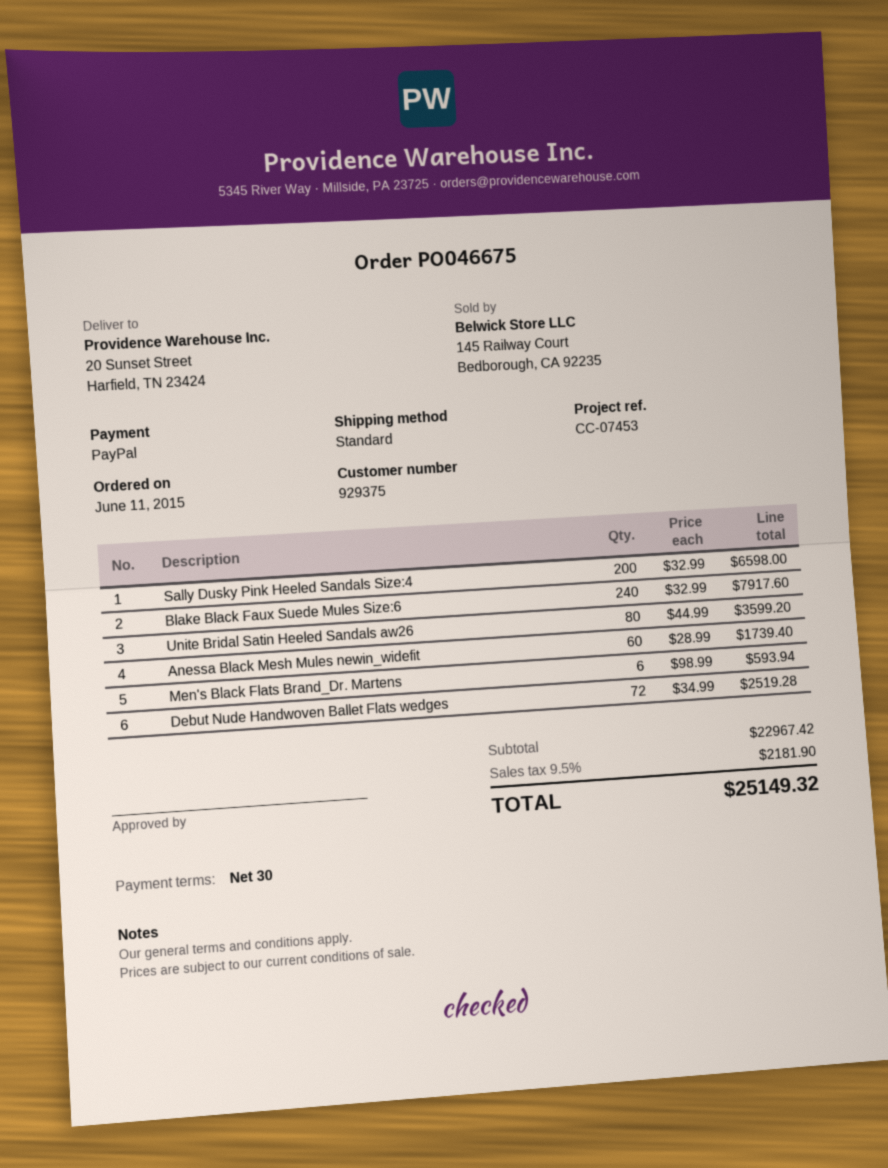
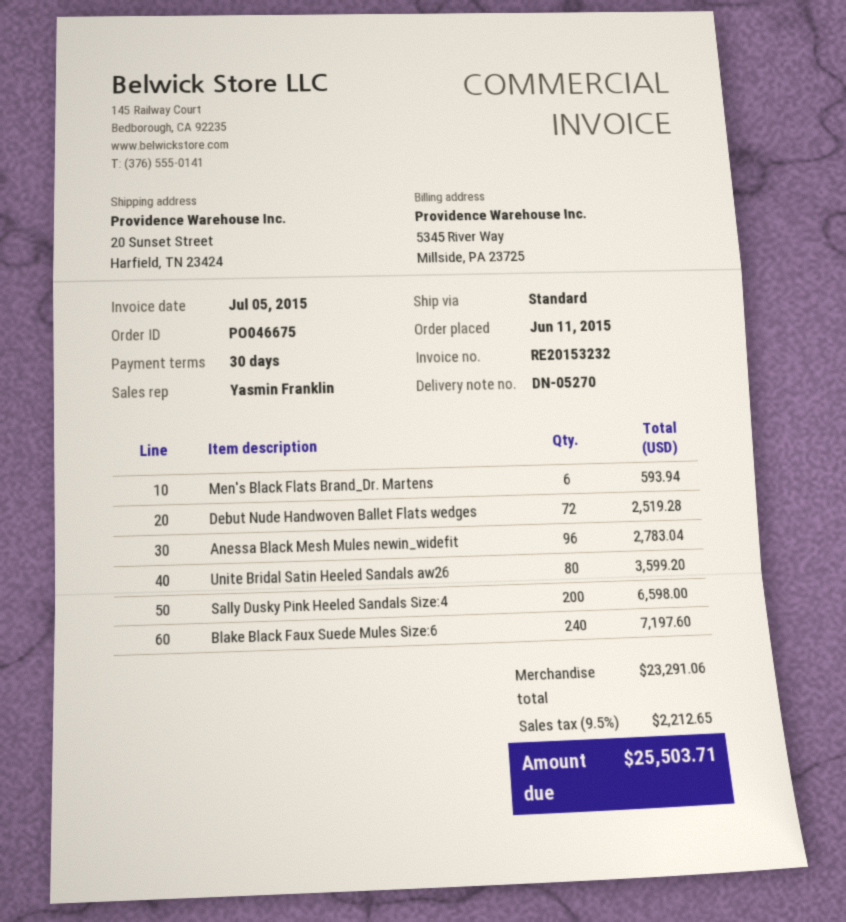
Blake Black Faux Suede Mules Size:6: 240 for 7917.60 -> 240 for 7197.60
Anessa Black Mesh Mules newin_widefit: 60 for 1739.40 -> 96 for 2783.04
subtotal: 22967.42 -> 23291.06
tax: 9.5% = 2181.90 -> 9.5% = 2212.65
total: 25149.32 -> 25503.71

